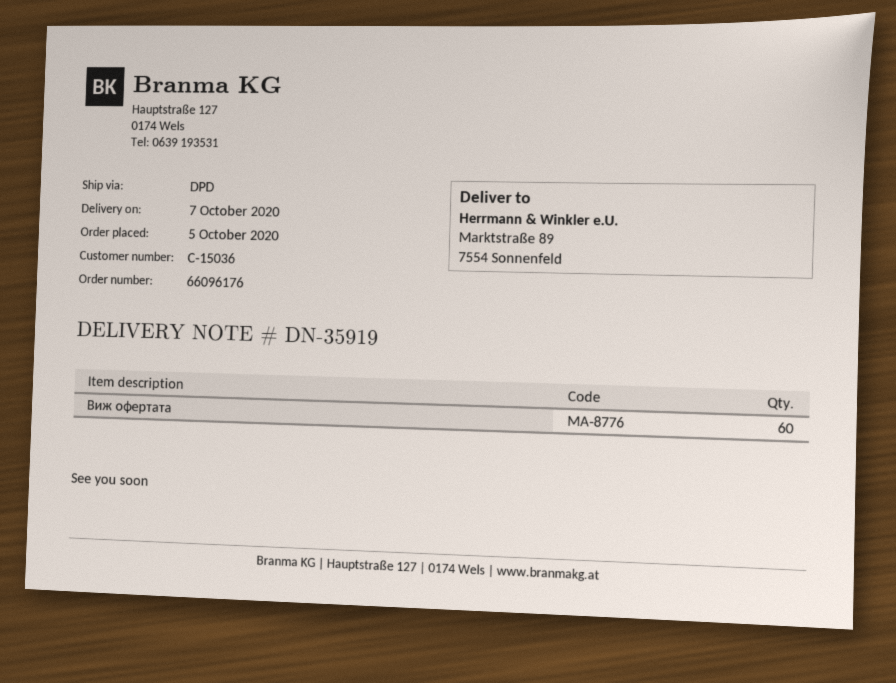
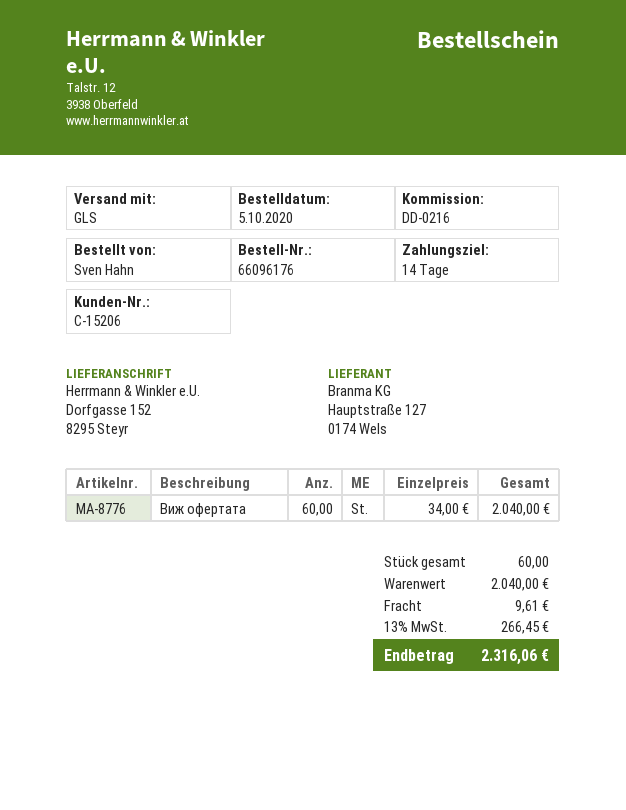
customer number: C-15036 -> C-15206
shipping method: DPD -> GLS
ship to: Marktstraße 89, 7554 Sonnenfeld -> Dorfgasse 152, 8295 Steyr

